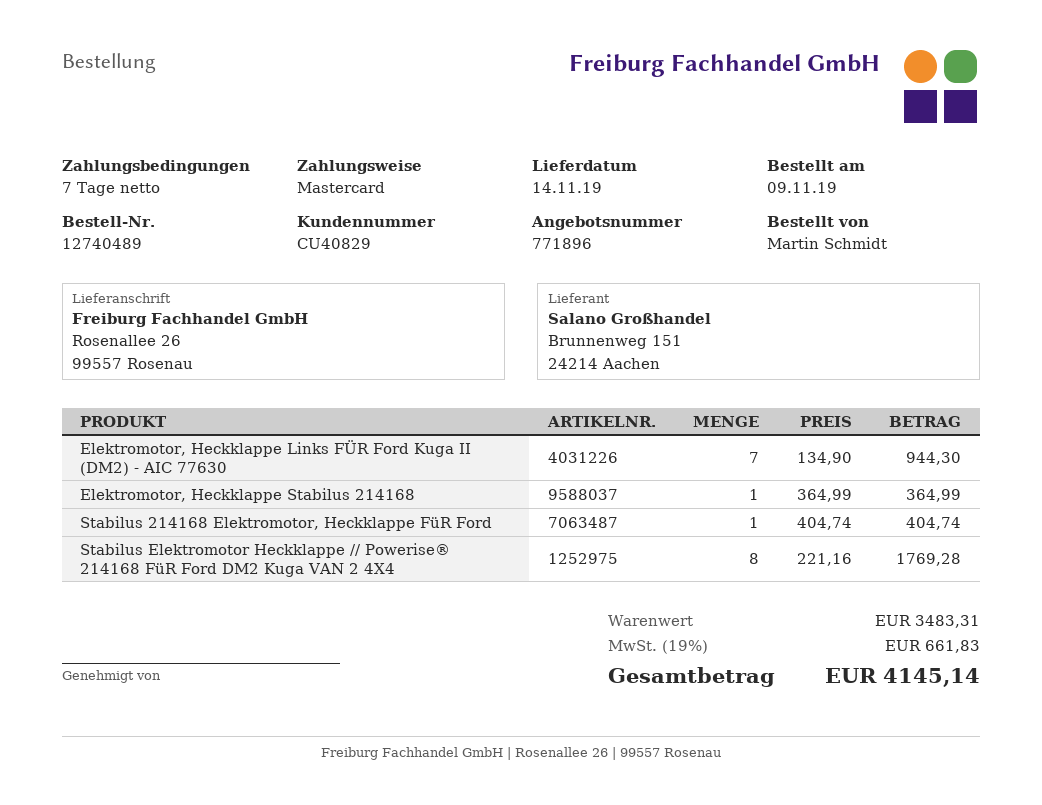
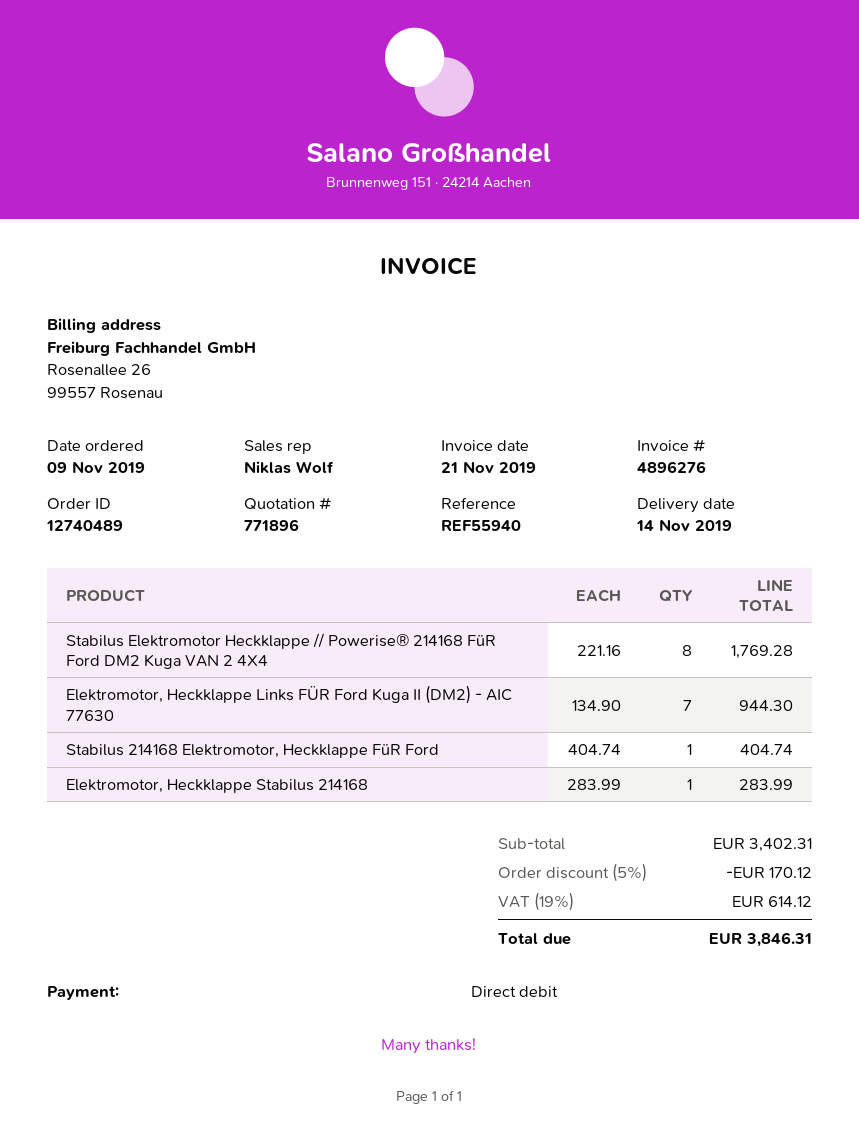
payment method: Mastercard -> direct debit
Elektromotor, Heckklappe Stabilus 214168: 1 x 364.99 = 364.99 -> 1 x 283.99 = 283.99
subtotal: 3483.31 -> 3402.31
discount: none -> 5% = 170.12
tax: 19% = 661.83 -> 19% = 614.12
total: 4145.14 -> 3846.31

